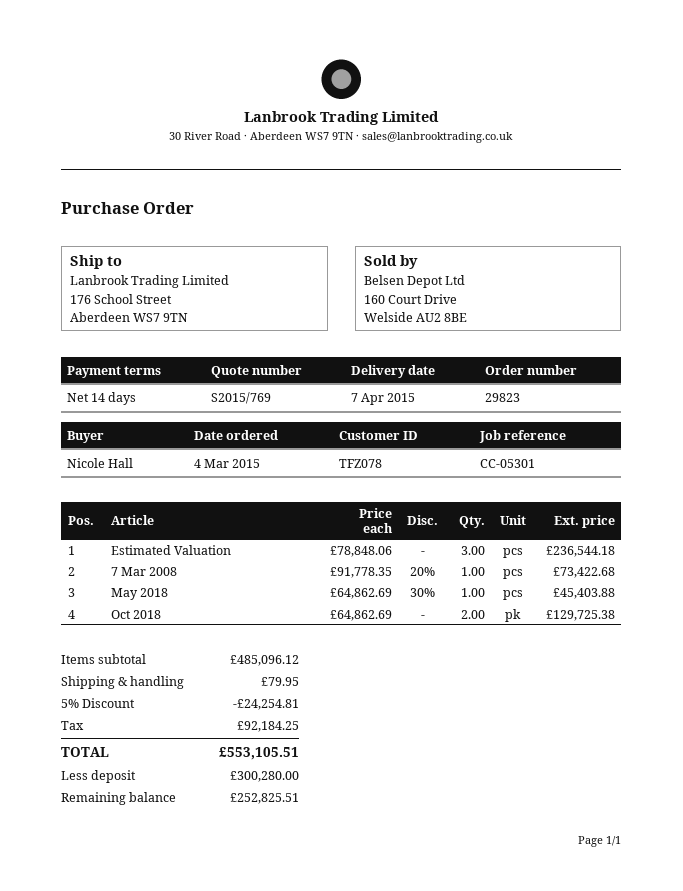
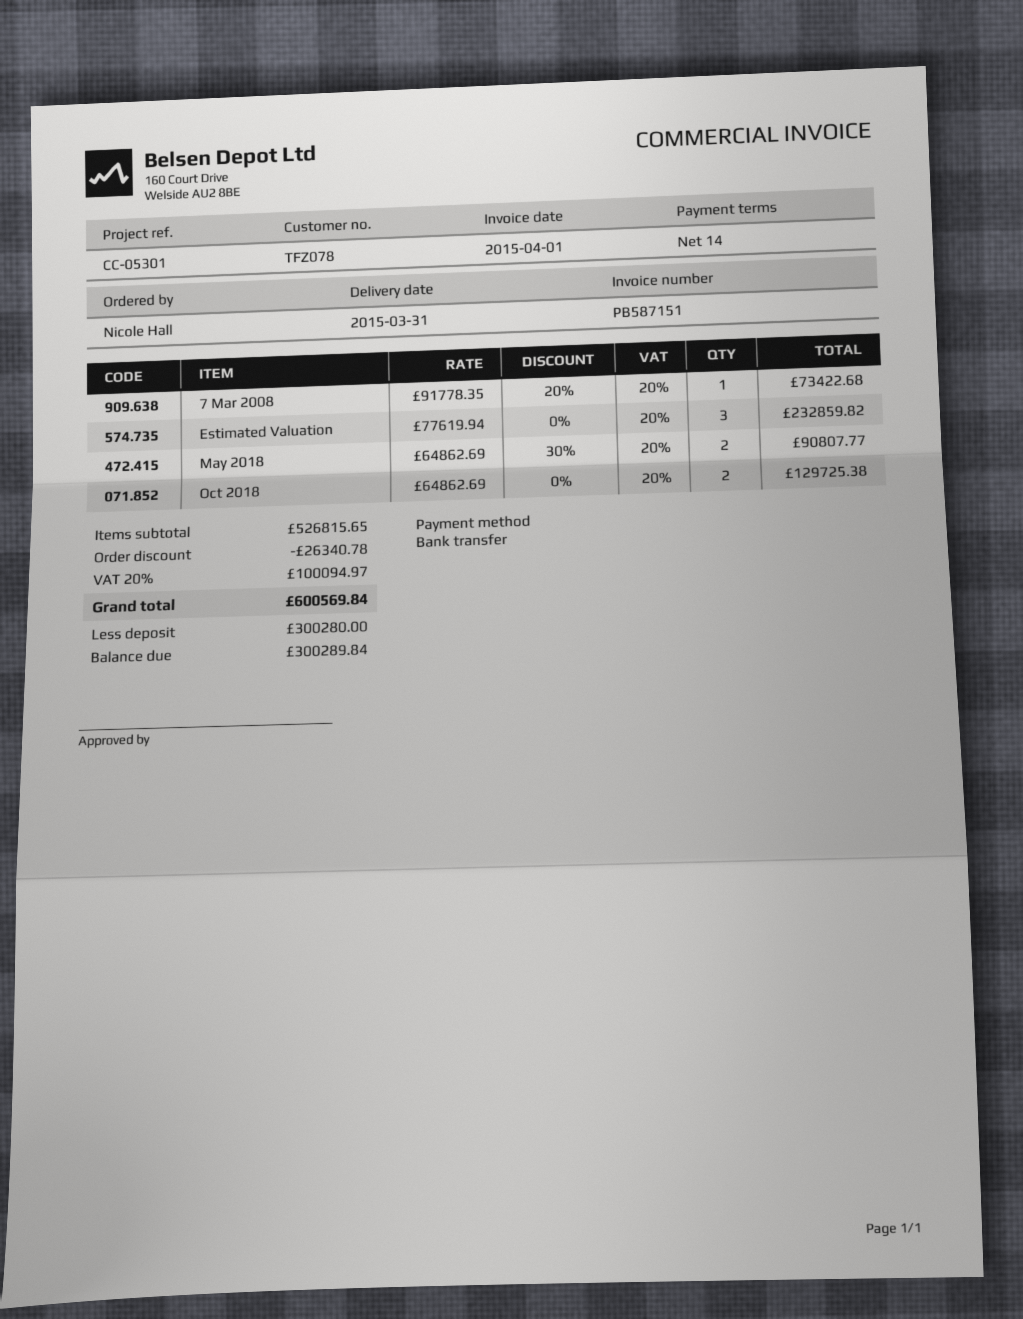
delivery date: 2015-04-07 -> 2015-03-31
Estimated Valuation: 3 x 78848.06 = 236544.18 -> 3 x 77619.94 = 232859.82
May 2018: 1 x 64862.69 - 30% = 45403.88 -> 2 x 64862.69 - 30% = 90807.77
subtotal: 485096.12 -> 526815.65
discount: 24254.81 -> 26340.78
shipping: 79.95 -> none
tax: 92184.25 -> 100094.97
total: 553105.51 -> 600569.84
balance: 252825.51 -> 300289.84

